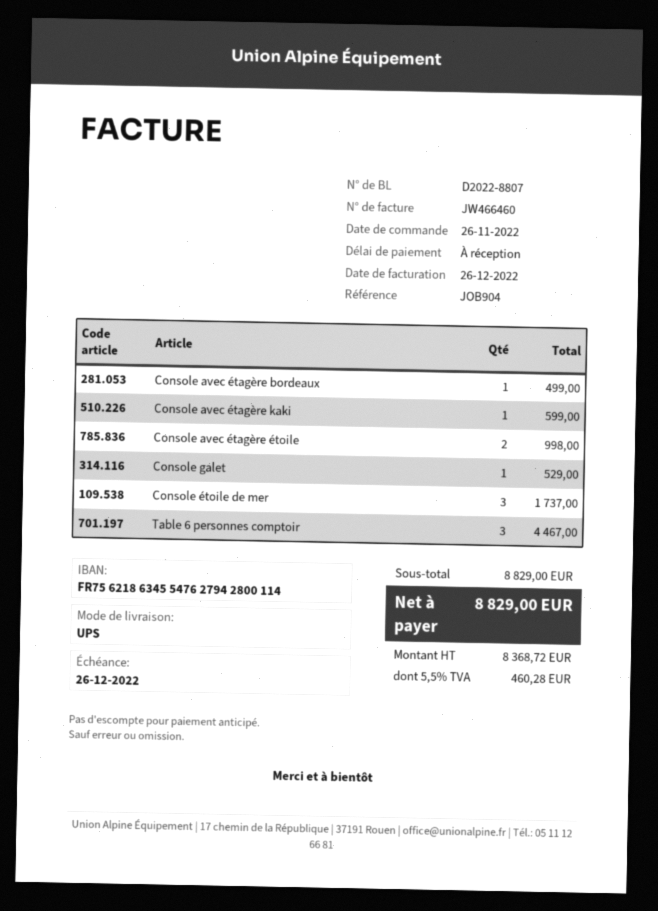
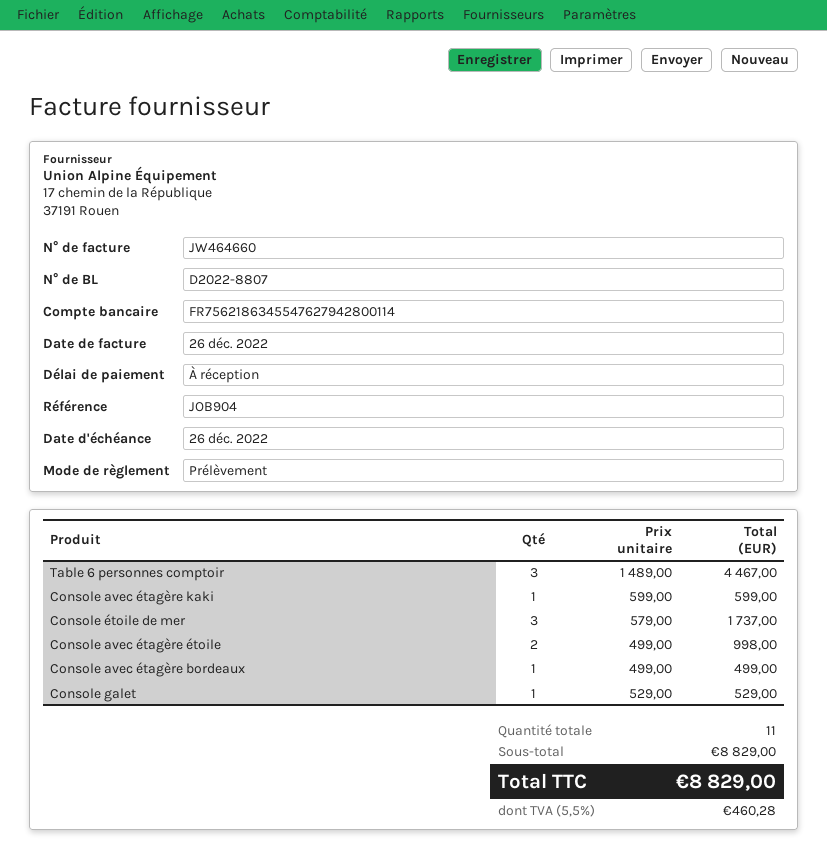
invoice number: JW466460 -> JW464660

